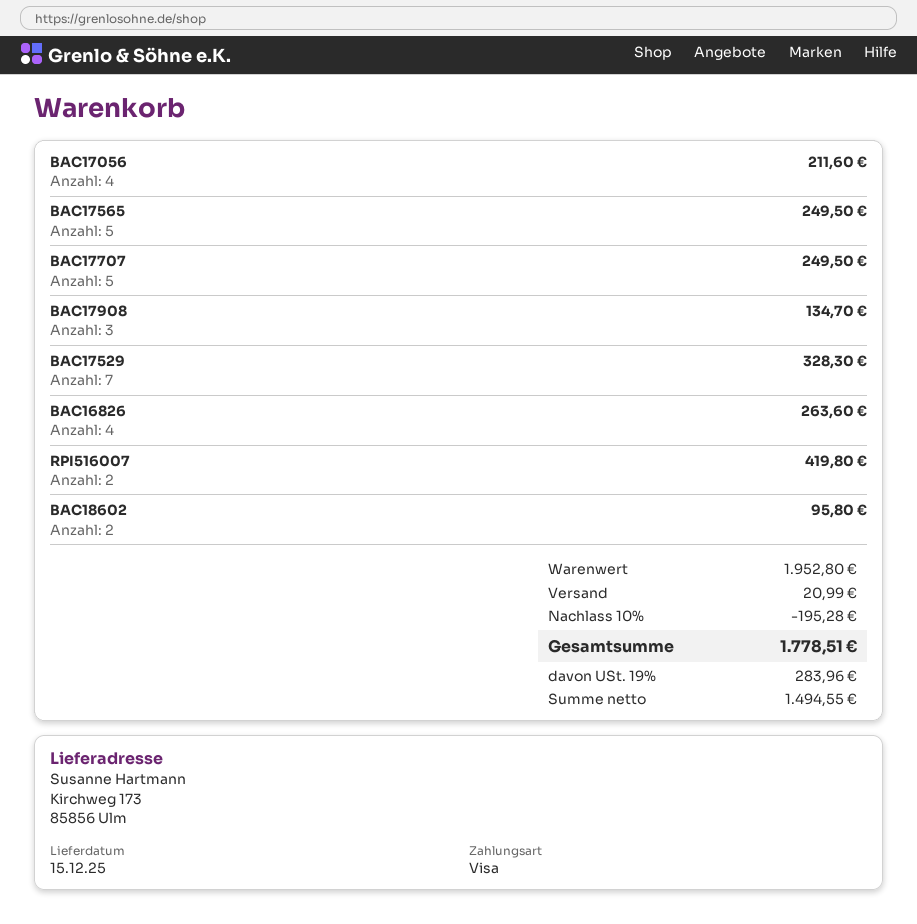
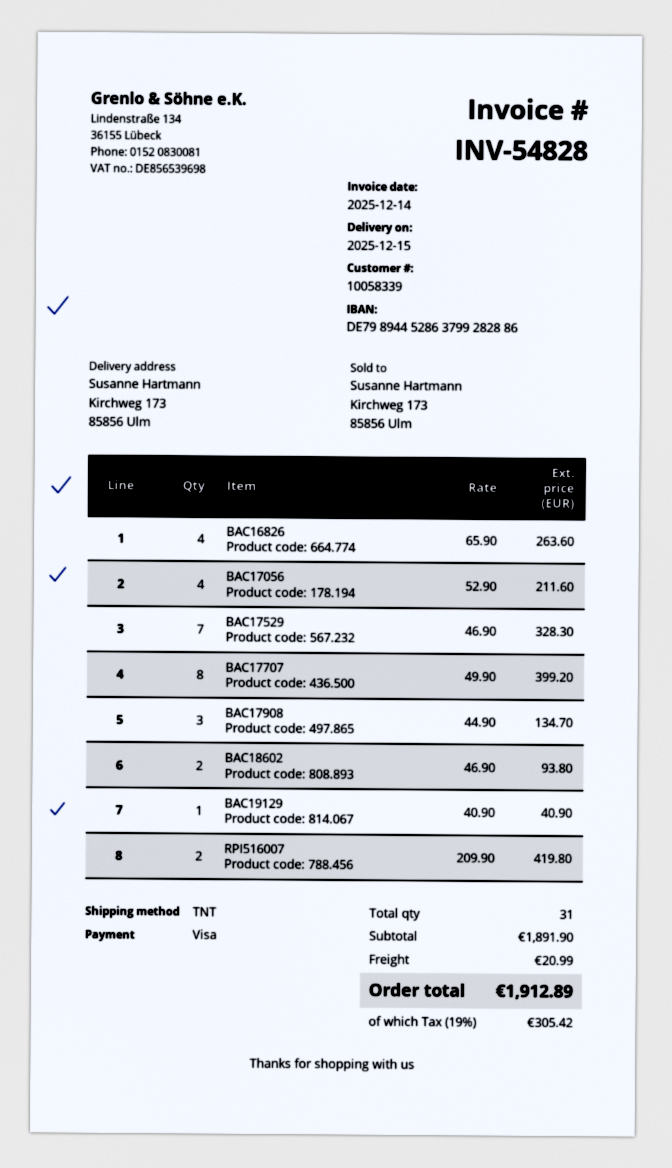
BAC17565: 5 for 249.50 -> none
BAC17707: 5 for 249.50 -> 8 for 399.20
BAC18602: 2 for 95.80 -> 2 for 93.80
BAC19129: none -> 1 for 40.90
subtotal: 1952.80 -> 1891.90
discount: 10% = 195.28 -> none
tax: 19% = 283.96 -> 19% = 305.42
total: 1778.51 -> 1912.89

